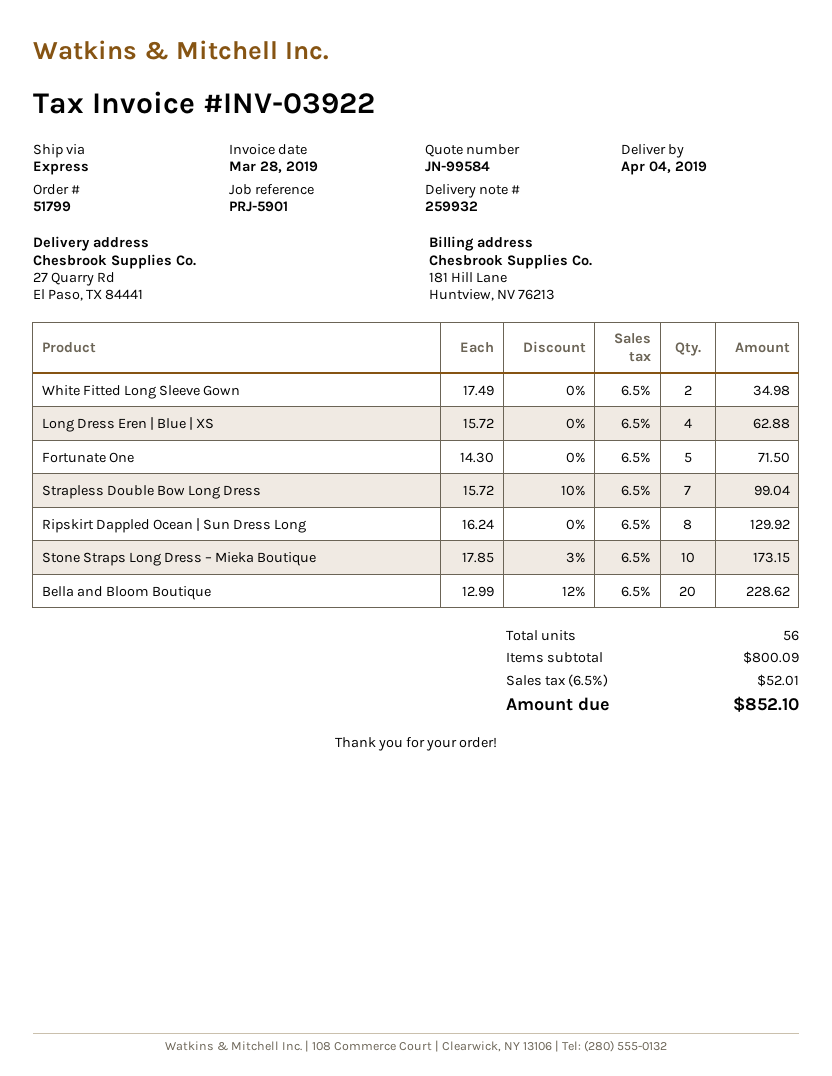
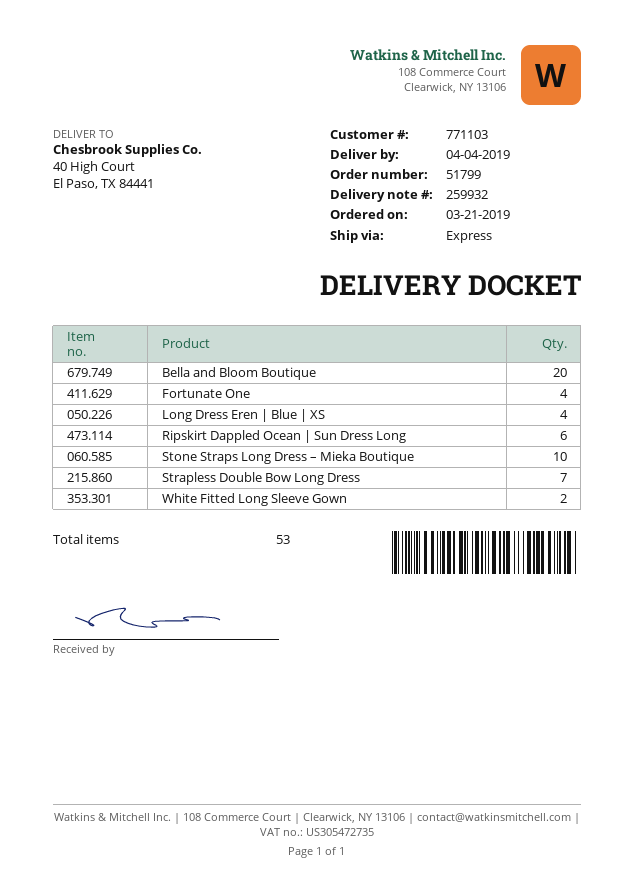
ship to: 27 Quarry Rd, El Paso, TX 84441 -> 40 High Court, El Paso, TX 84441
Fortunate One: 5 -> 4
Ripskirt Dappled Ocean | Sun Dress Long: 8 -> 6
total quantity: 56 -> 53

